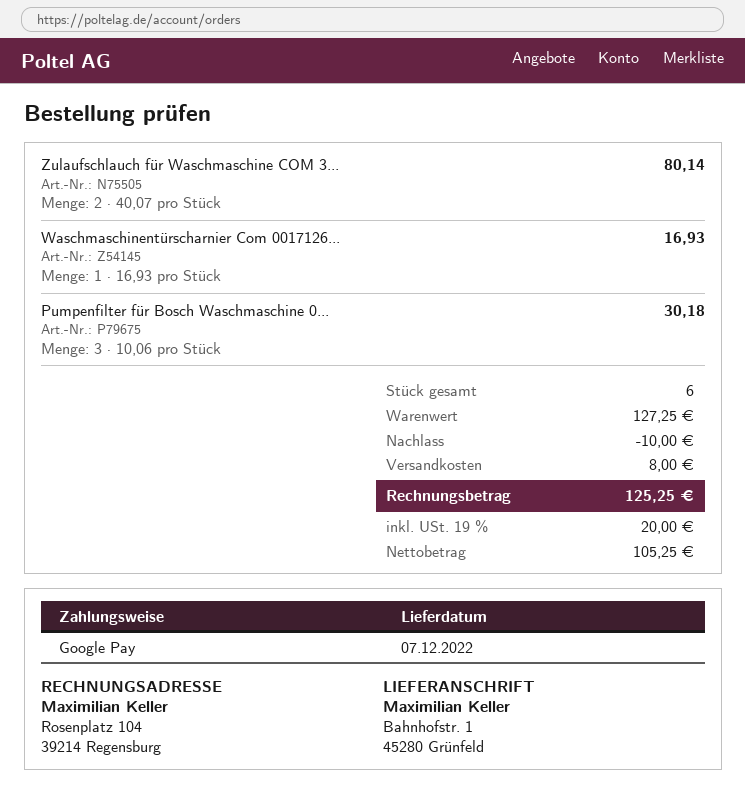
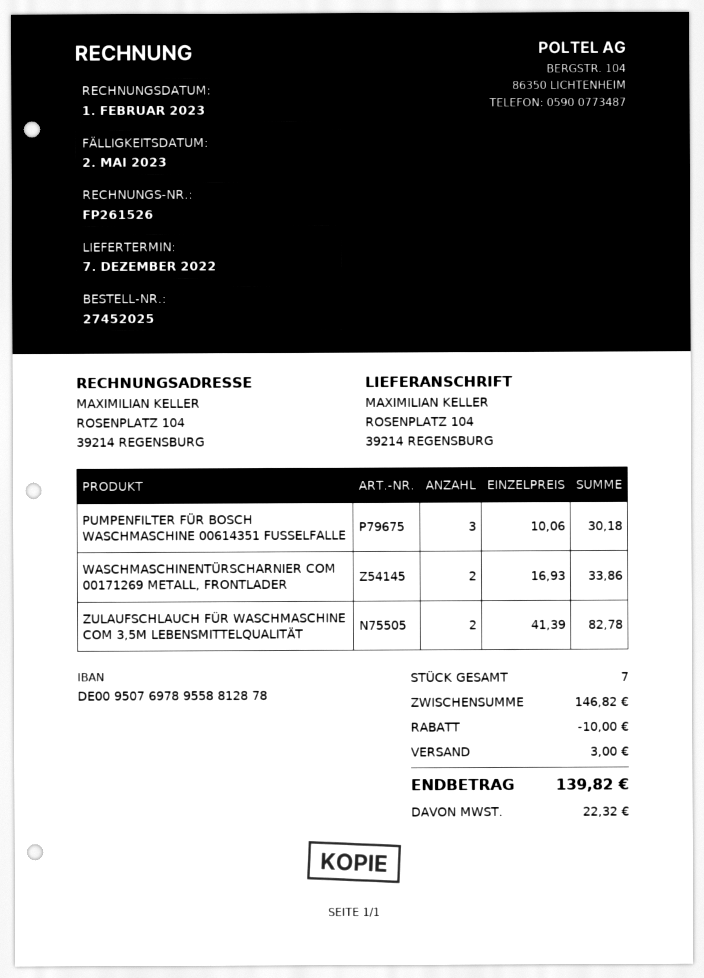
ship to: Bahnhofstr. 1, 45280 Grünfeld -> ROSENPLATZ 104, 39214 REGENSBURG
Zulaufschlauch für Waschmaschine COM 3...: 2 x 40.07 = 80.14 -> 2 x 41.39 = 82.78
Waschmaschinentürscharnier Com 0017126...: 1 x 16.93 = 16.93 -> 2 x 16.93 = 33.86
total quantity: 6 -> 7
subtotal: 127.25 -> 146.82
shipping: 8.00 -> 3.00
tax: 20.00 -> 22.32
total: 125.25 -> 139.82

